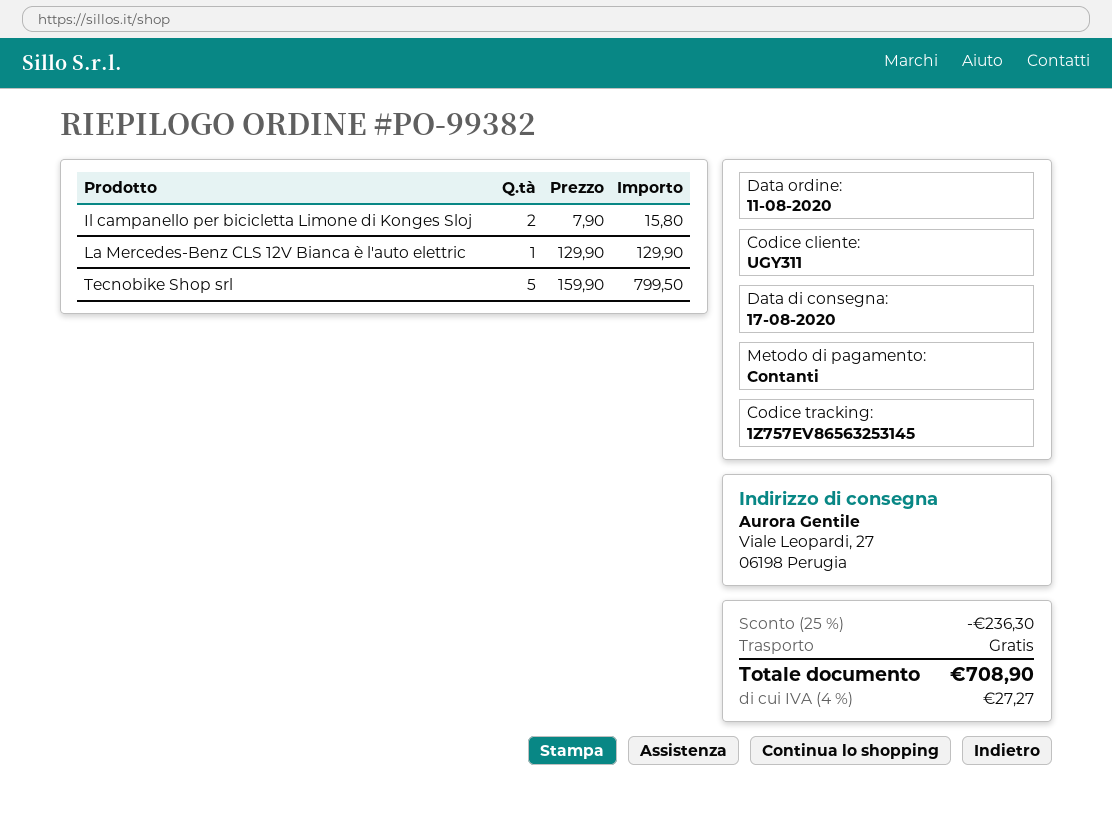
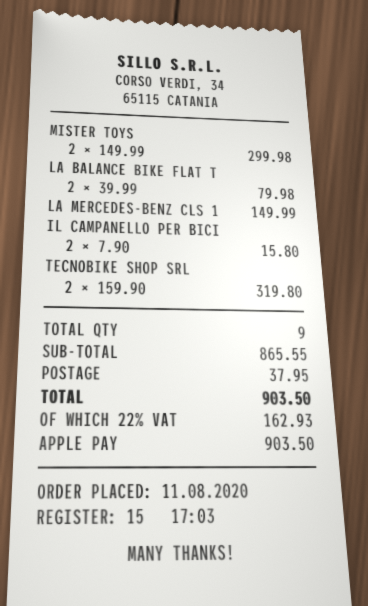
payment method: cash -> Apple Pay
La Mercedes-Benz CLS 12V Bianca è l'auto elettric: 1 x 129.90 = 129.90 -> 1 x 149.99 = 149.99
Tecnobike Shop srl: 5 x 159.90 = 799.50 -> 2 x 159.90 = 319.80
MISTER TOYS: none -> 2 x 149.99 = 299.98
LA BALANCE BIKE FLAT T: none -> 2 x 39.99 = 79.98
discount: 25% = 236.30 -> none
shipping: 0.00 -> 37.95
tax: 4% = 27.27 -> 22% = 162.93
total: 708.90 -> 903.50

